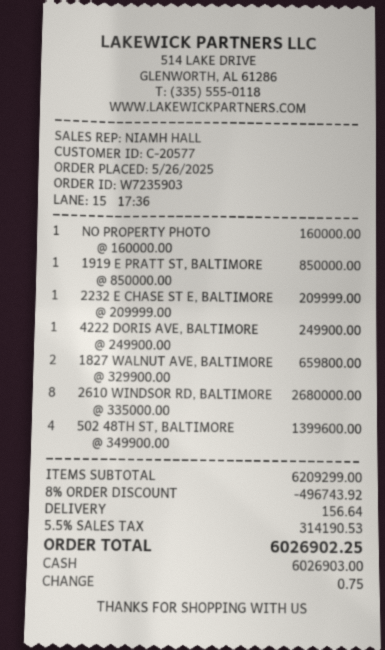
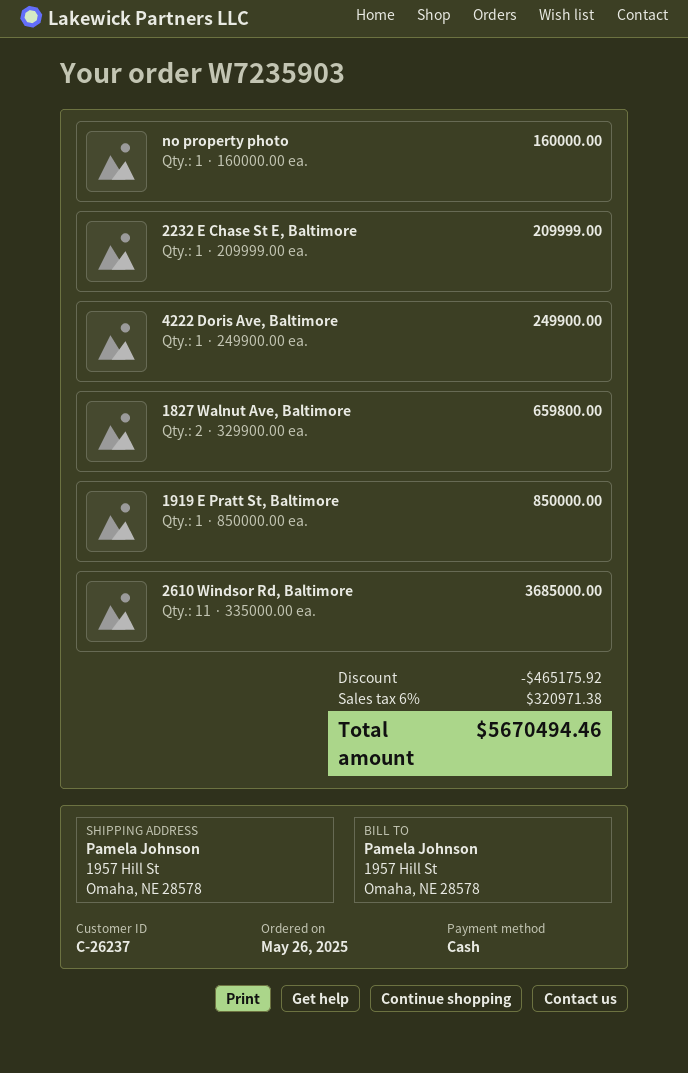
customer number: C-20577 -> C-26237
2610 WINDSOR RD, BALTIMORE: 8 x 335000.00 = 2680000.00 -> 11 x 335000.00 = 3685000.00
502 48TH ST, BALTIMORE: 4 x 349900.00 = 1399600.00 -> none
discount: 496743.92 -> 465175.92
shipping: 156.64 -> none
tax: 5.5% = 314190.53 -> 6% = 320971.38
total: 6026902.25 -> 5670494.46

